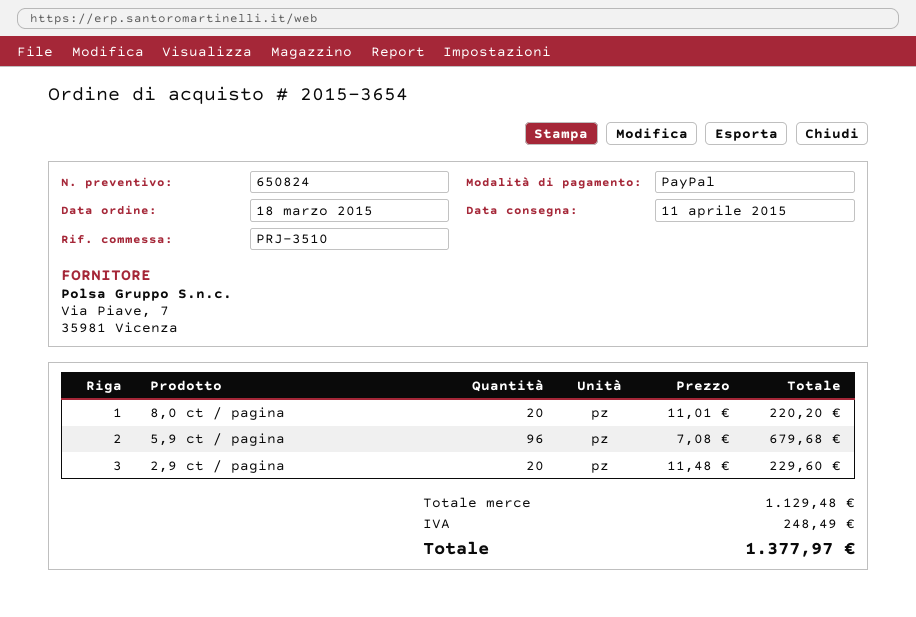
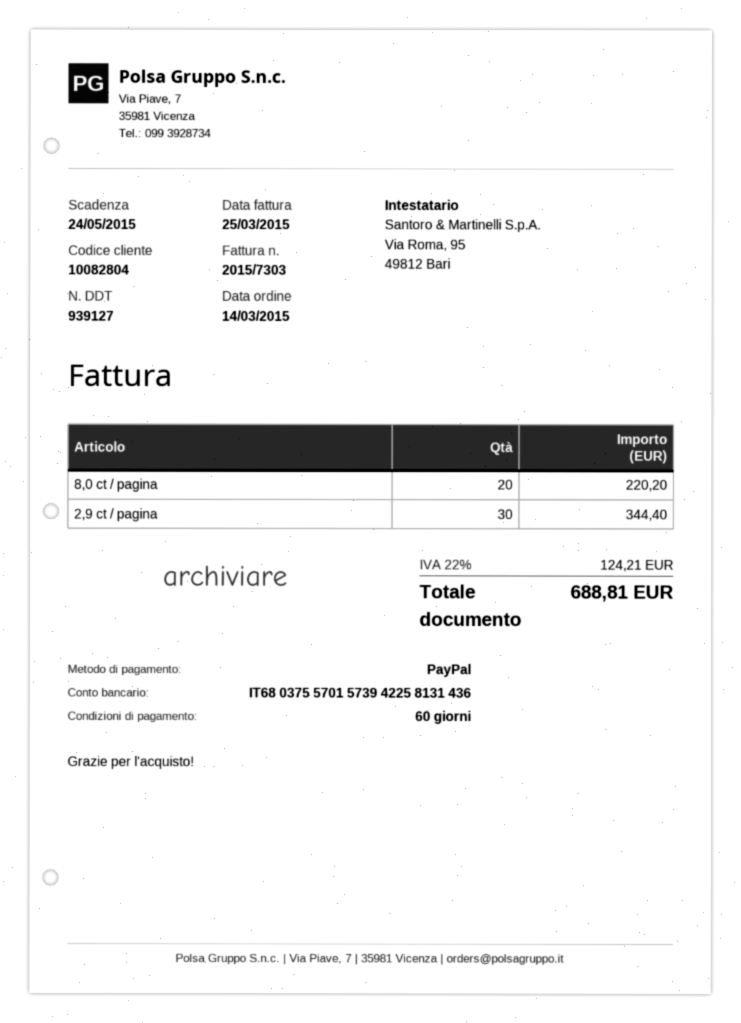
order date: 2015-03-18 -> 2015-03-14
5,9 ct / pagina: 96 for 679.68 -> none
2,9 ct / pagina: 20 for 229.60 -> 30 for 344.40
tax: 248.49 -> 124.21
total: 1377.97 -> 688.81

